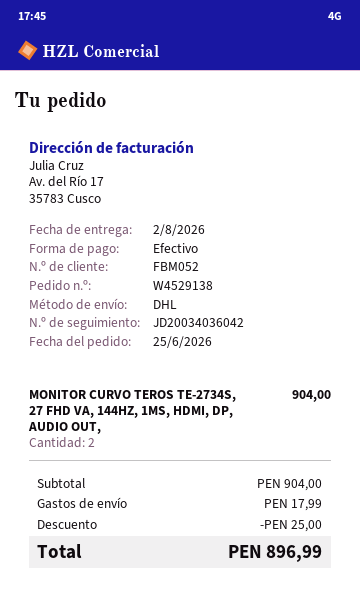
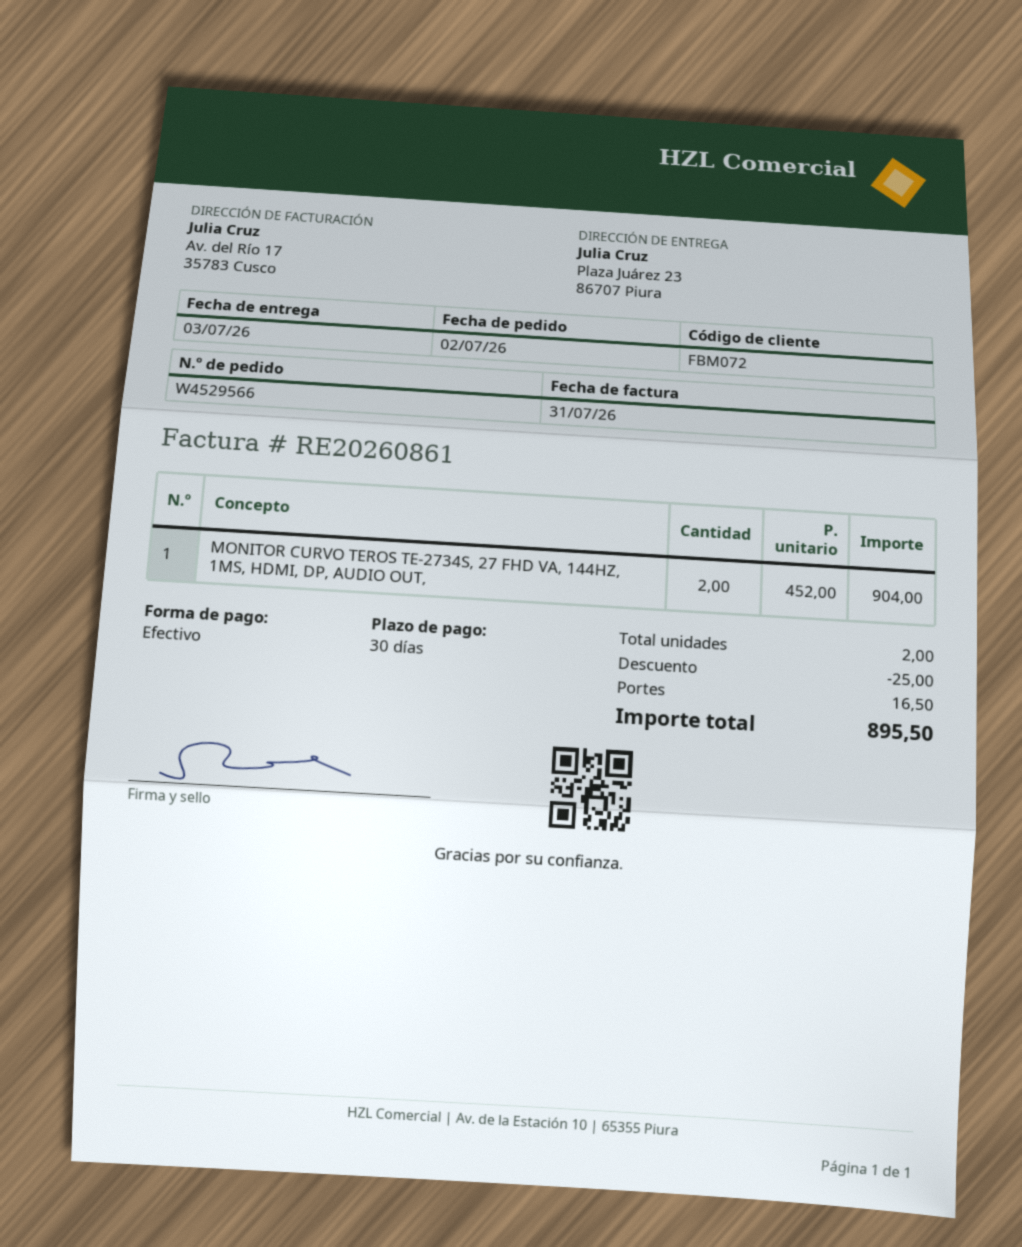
order number: W4529138 -> W4529566
order date: 2026-06-25 -> 2026-07-02
delivery date: 2026-08-02 -> 2026-07-03
customer number: FBM052 -> FBM072
shipping: 17.99 -> 16.50
total: 896.99 -> 895.50

